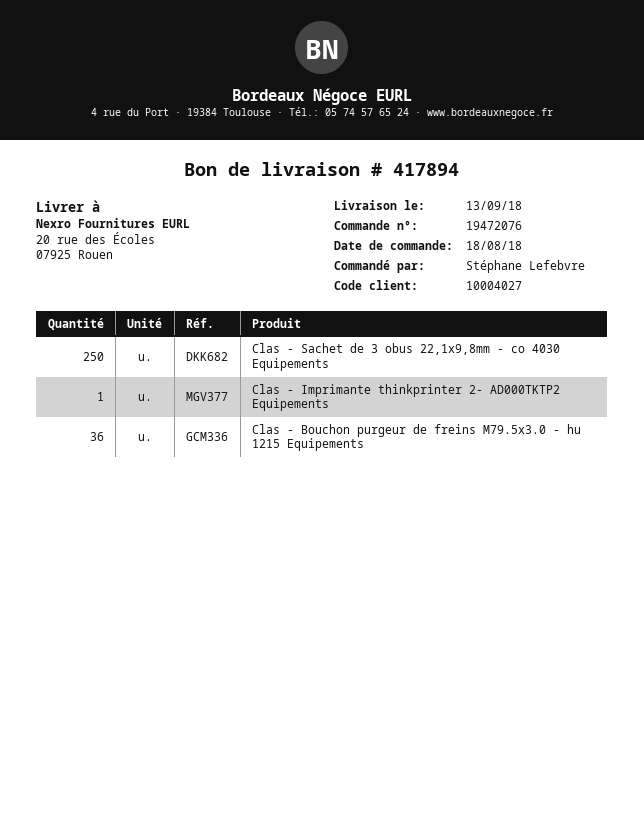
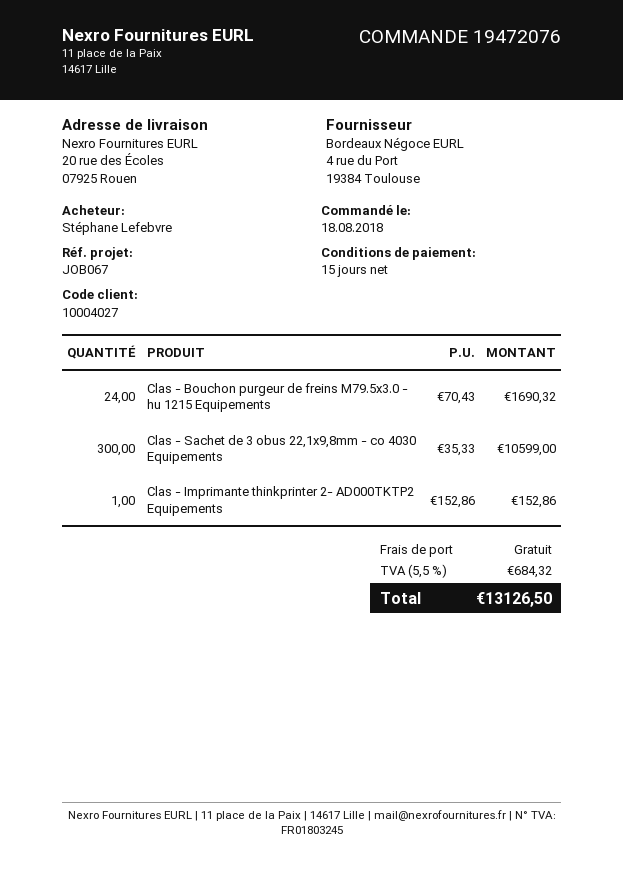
Clas - Sachet de 3 obus 22,1x9,8mm - co 4030 Equipements: 250 -> 300
Clas - Bouchon purgeur de freins M79.5x3.0 - hu 1215 Equipements: 36 -> 24

